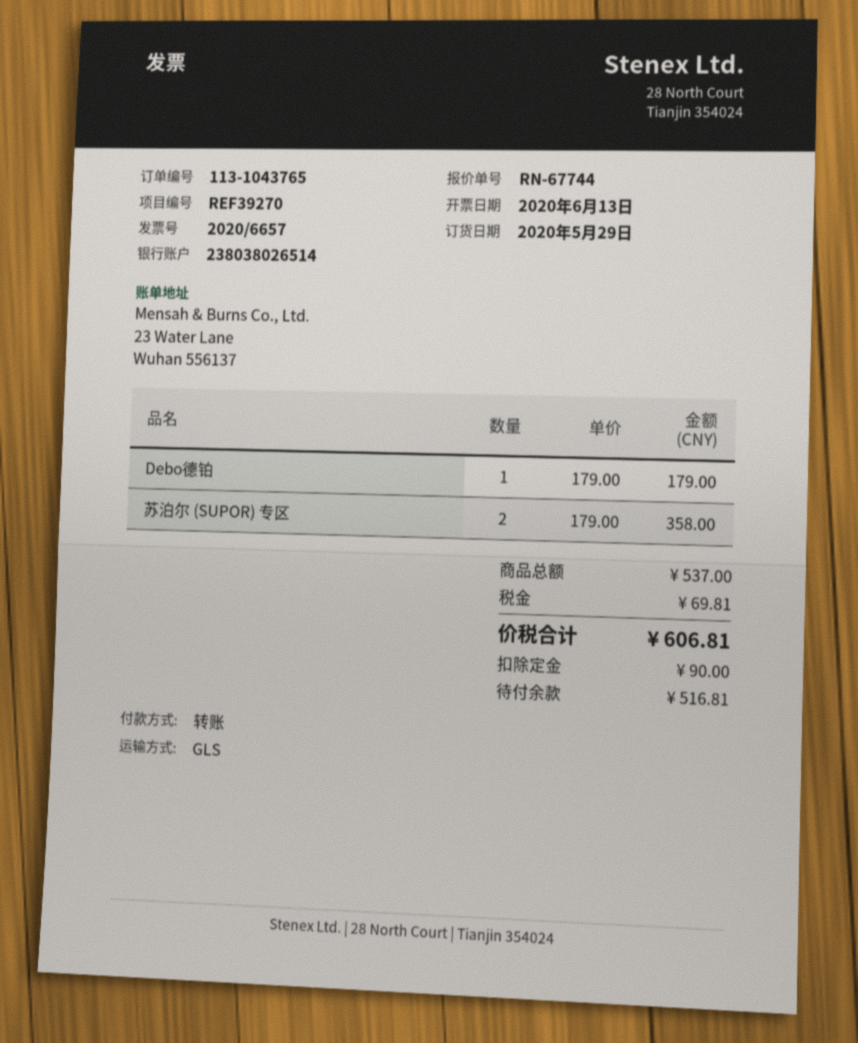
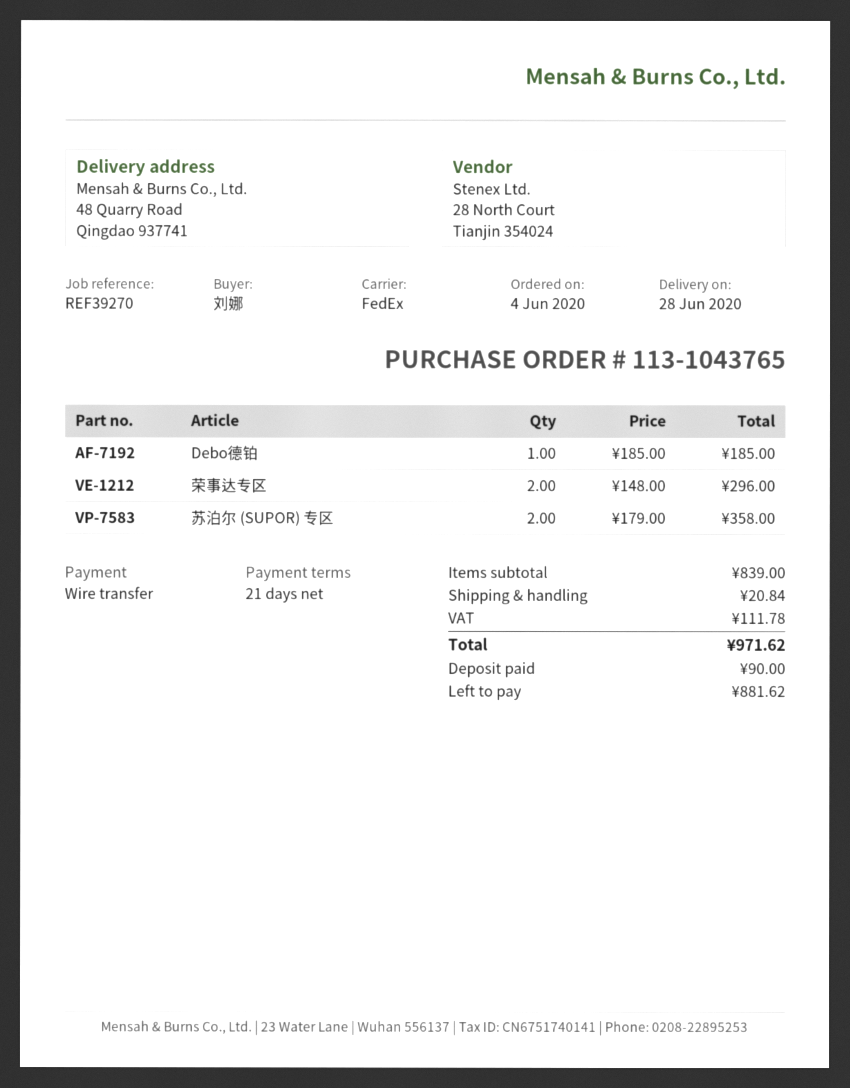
order date: 2020-05-29 -> 2020-06-04
shipping method: GLS -> FedEx
Debo德铂: 1 x 179.00 = 179.00 -> 1 x 185.00 = 185.00
荣事达专区: none -> 2 x 148.00 = 296.00
subtotal: 537.00 -> 839.00
shipping: none -> 20.84
tax: 69.81 -> 111.78
total: 606.81 -> 971.62
balance: 516.81 -> 881.62

